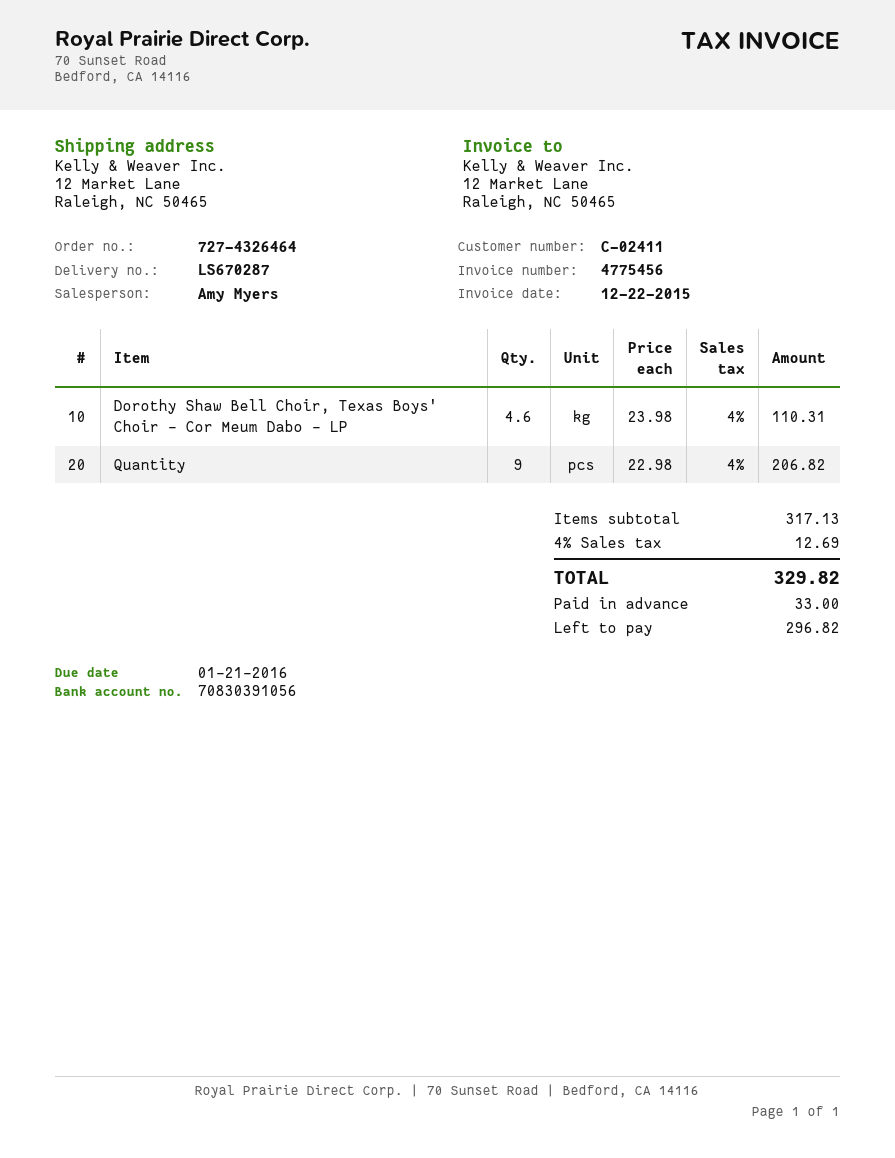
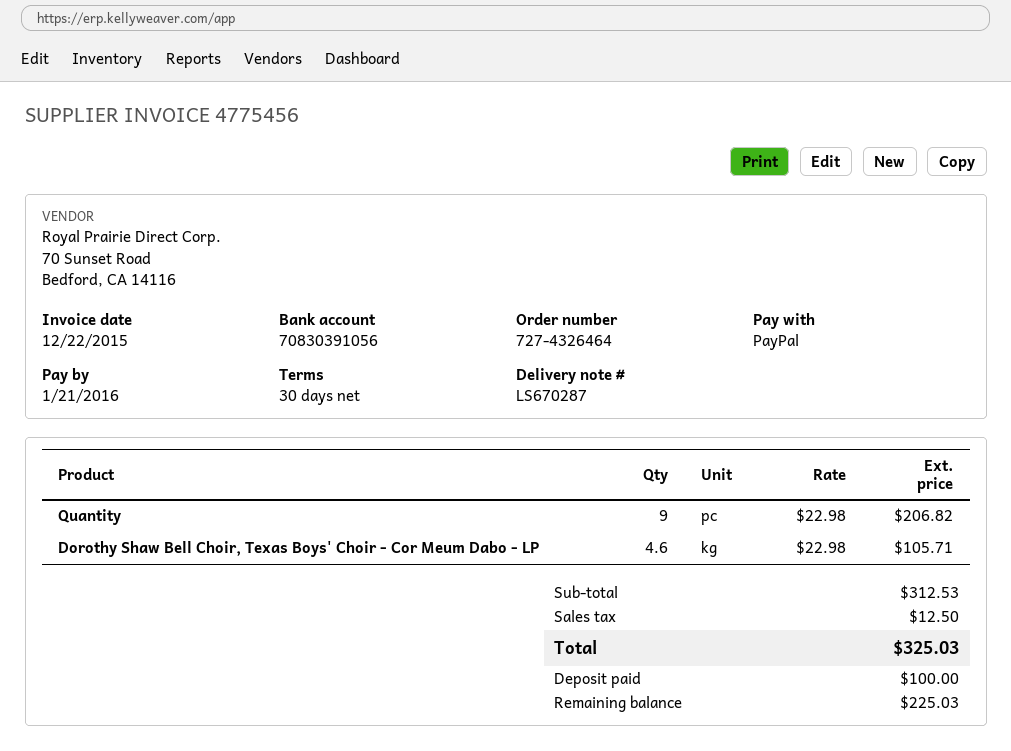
Dorothy Shaw Bell Choir, Texas Boys' Choir - Cor Meum Dabo - LP: 4.6 x 23.98 = 110.31 -> 4.6 x 22.98 = 105.71
subtotal: 317.13 -> 312.53
tax: 12.69 -> 12.50
total: 329.82 -> 325.03
deposit: 33.00 -> 100.00
balance: 296.82 -> 225.03

